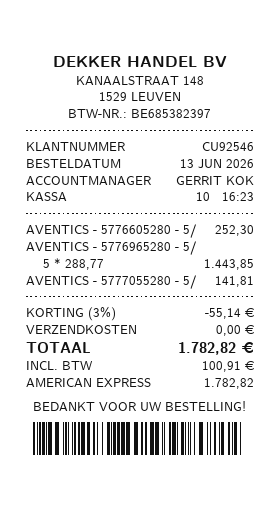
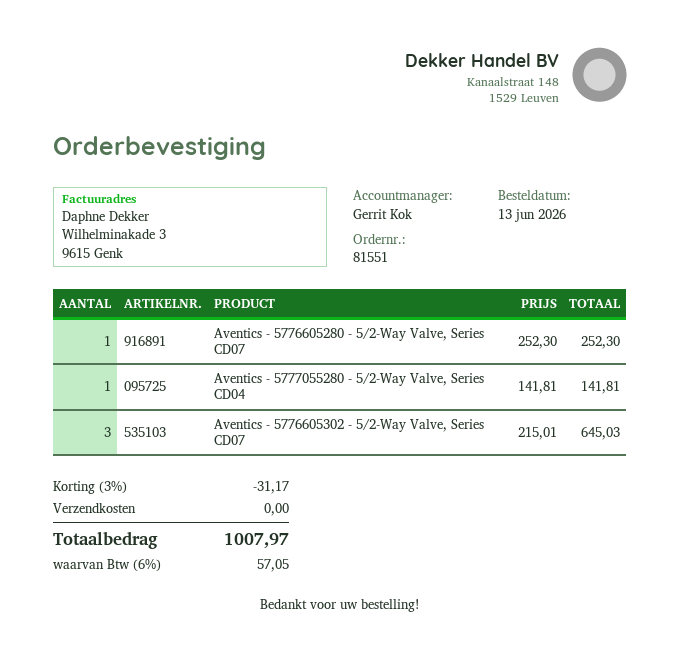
AVENTICS - 5776965280 - 5/: 5 x 288.77 = 1443.85 -> none
Aventics - 5776605302 - 5/2-Way Valve, Series CD07: none -> 3 x 215.01 = 645.03
discount: 3% = 55.14 -> 3% = 31.17
tax: 100.91 -> 57.05
total: 1782.82 -> 1007.97

